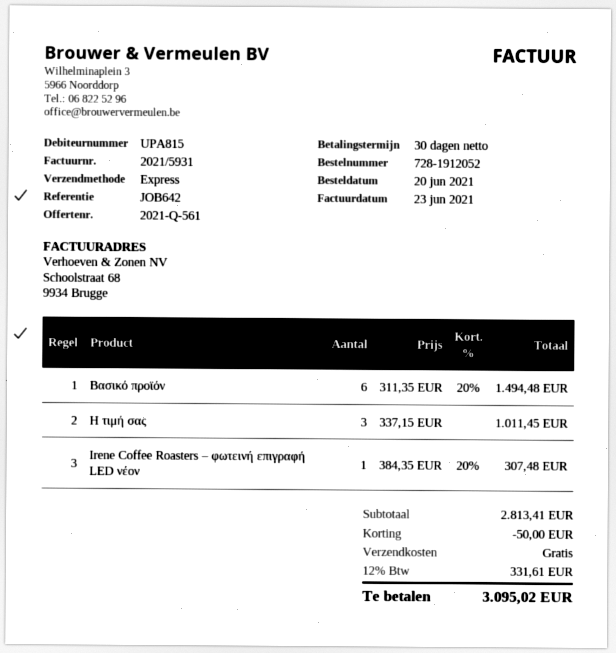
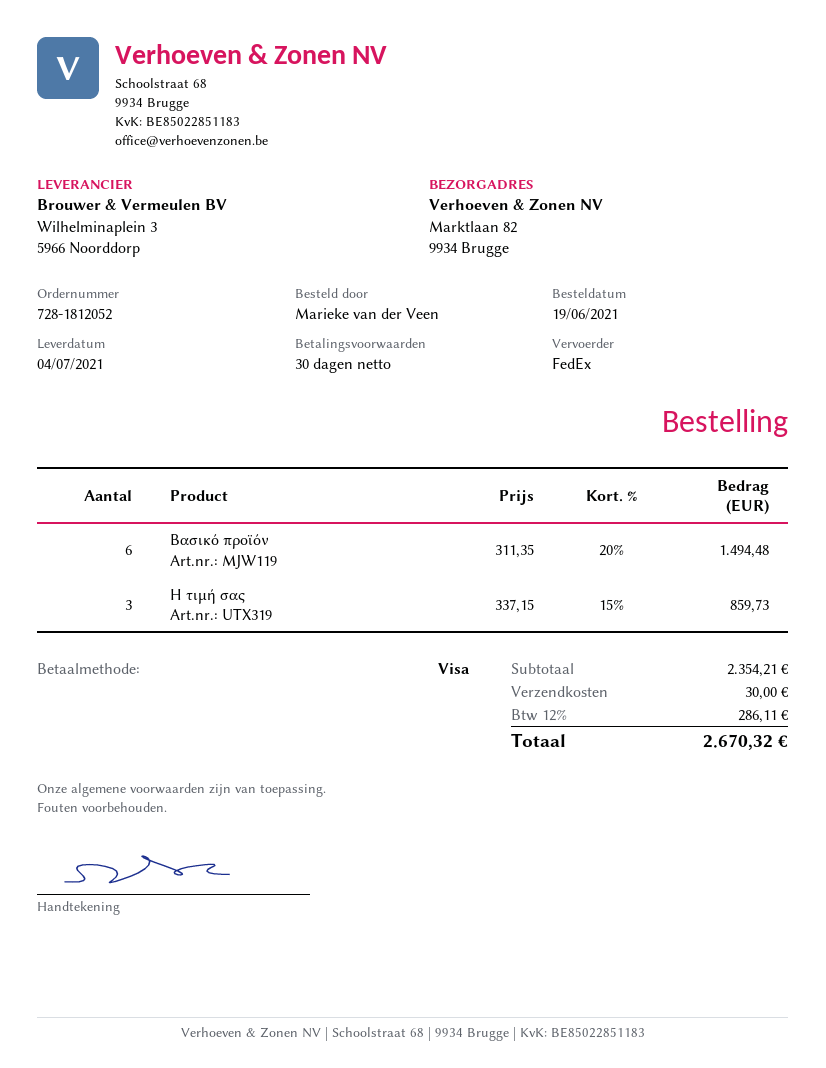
order number: 728-1912052 -> 728-1812052
order date: 2021-06-20 -> 2021-06-19
shipping method: express -> FedEx
Η τιμή σας: 3 x 337.15 = 1011.45 -> 3 x 337.15 - 15% = 859.73
Irene Coffee Roasters – φωτεινή επιγραφή LED νέον: 1 x 384.35 - 20% = 307.48 -> none
subtotal: 2813.41 -> 2354.21
discount: 50.00 -> none
shipping: 0.00 -> 30.00
tax: 12% = 331.61 -> 12% = 286.11
total: 3095.02 -> 2670.32

